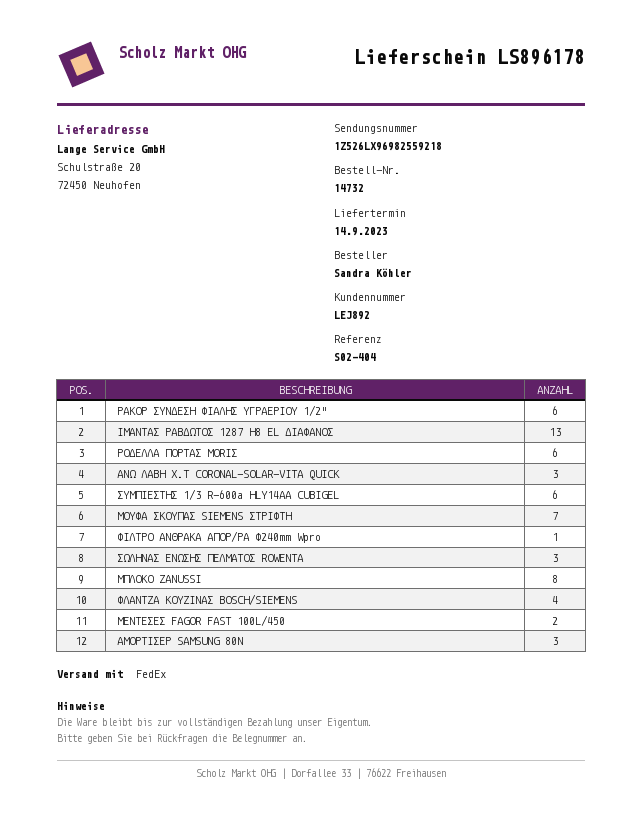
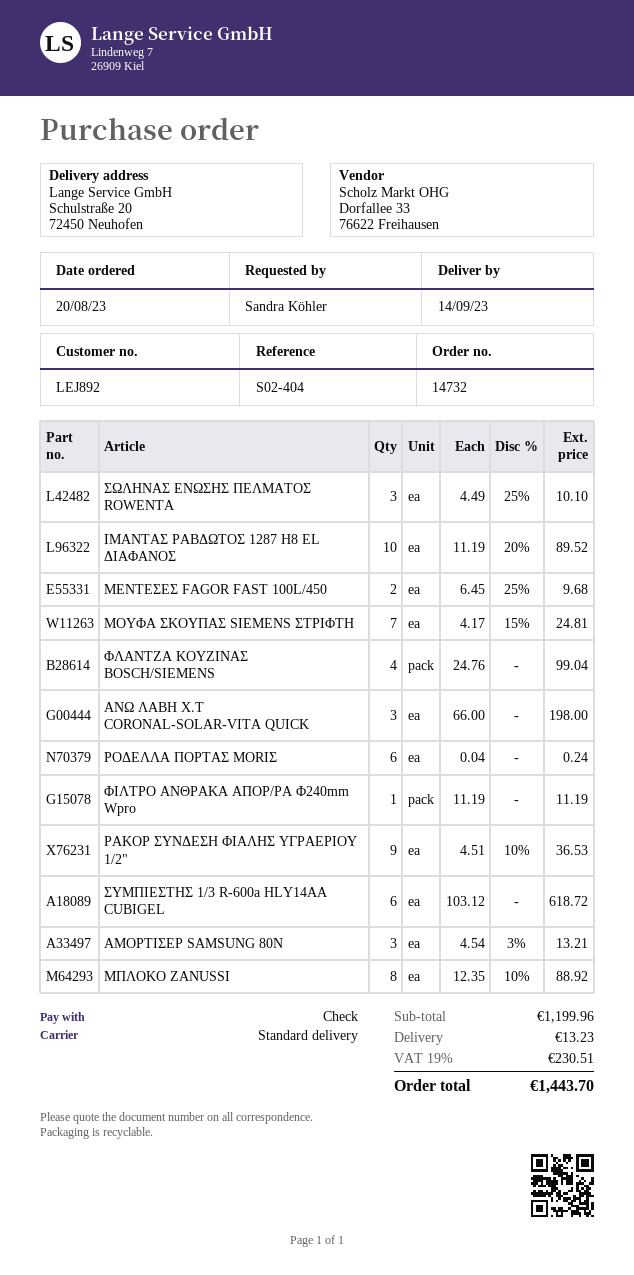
shipping method: FedEx -> standard
ΡΑΚΟΡ ΣΥΝΔΕΣΗ ΦΙΑΛΗΣ ΥΓΡΑΕΡΙΟΥ 1/2": 6 -> 9
ΙΜΑΝΤΑΣ ΡΑΒΔΩΤΟΣ 1287 Η8 EL ΔΙΑΦΑΝΟΣ: 13 -> 10

